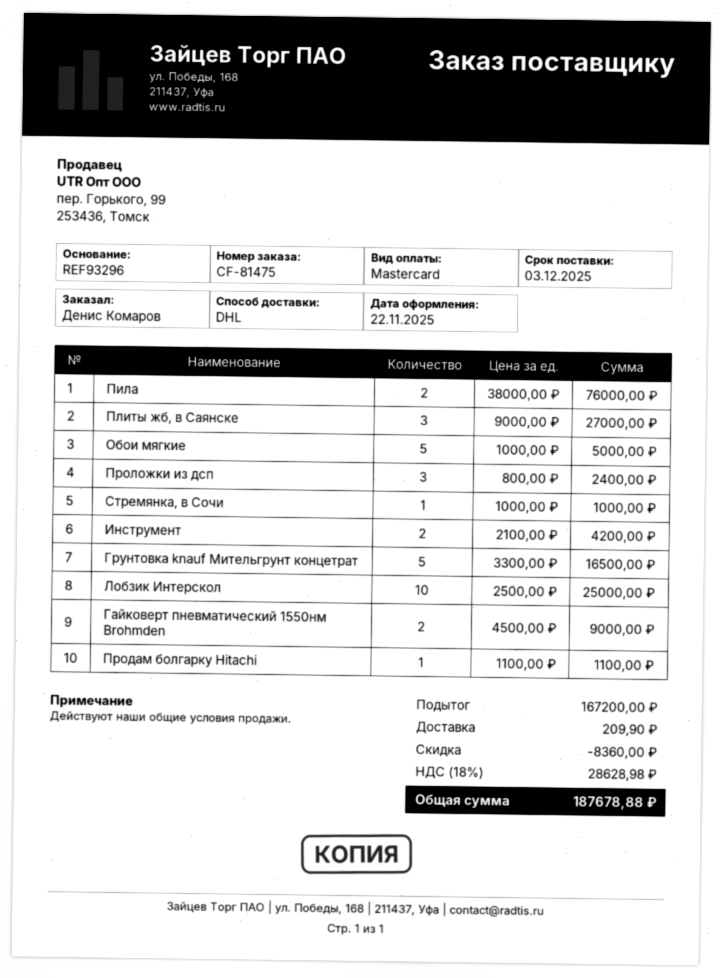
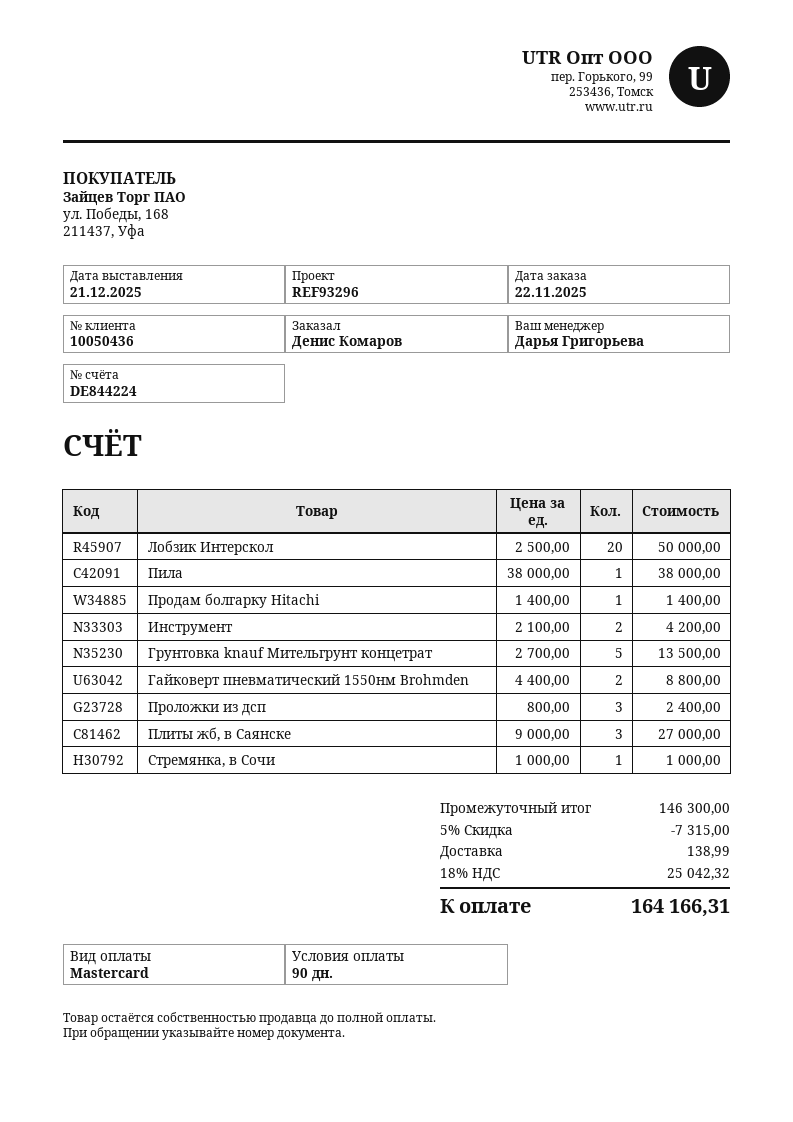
Пила: 2 x 38000.00 = 76000.00 -> 1 x 38000.00 = 38000.00
Обои мягкие: 5 x 1000.00 = 5000.00 -> none
Грунтовка knauf Мительгрунт концетрат: 5 x 3300.00 = 16500.00 -> 5 x 2700.00 = 13500.00
Лобзик Интерскол: 10 x 2500.00 = 25000.00 -> 20 x 2500.00 = 50000.00
Гайковерт пневматический 1550нм Brohmden: 2 x 4500.00 = 9000.00 -> 2 x 4400.00 = 8800.00
Продам болгарку Hitachi: 1 x 1100.00 = 1100.00 -> 1 x 1400.00 = 1400.00
subtotal: 167200.00 -> 146300.00
discount: 8360.00 -> 7315.00
shipping: 209.90 -> 138.99
tax: 18% = 28628.98 -> 18% = 25042.32
total: 187678.88 -> 164166.31

